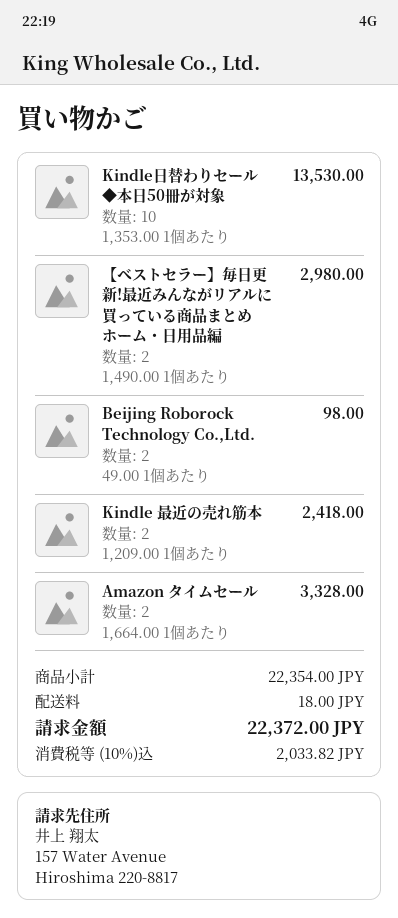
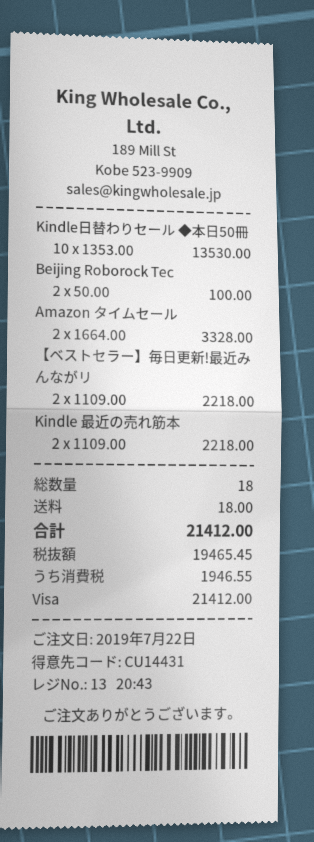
【ベストセラー】毎日更新!最近みんながリアルに買っている商品まとめ ホーム・日用品編: 2 x 1490.00 = 2980.00 -> 2 x 1109.00 = 2218.00
Beijing Roborock Technology Co.,Ltd.: 2 x 49.00 = 98.00 -> 2 x 50.00 = 100.00
Kindle 最近の売れ筋本: 2 x 1209.00 = 2418.00 -> 2 x 1109.00 = 2218.00
tax: 2033.82 -> 1946.55
total: 22372.00 -> 21412.00

